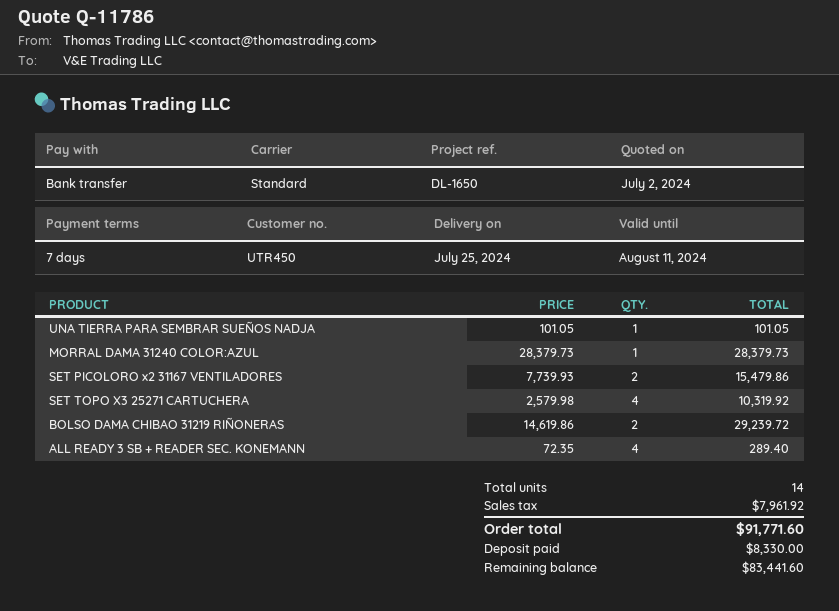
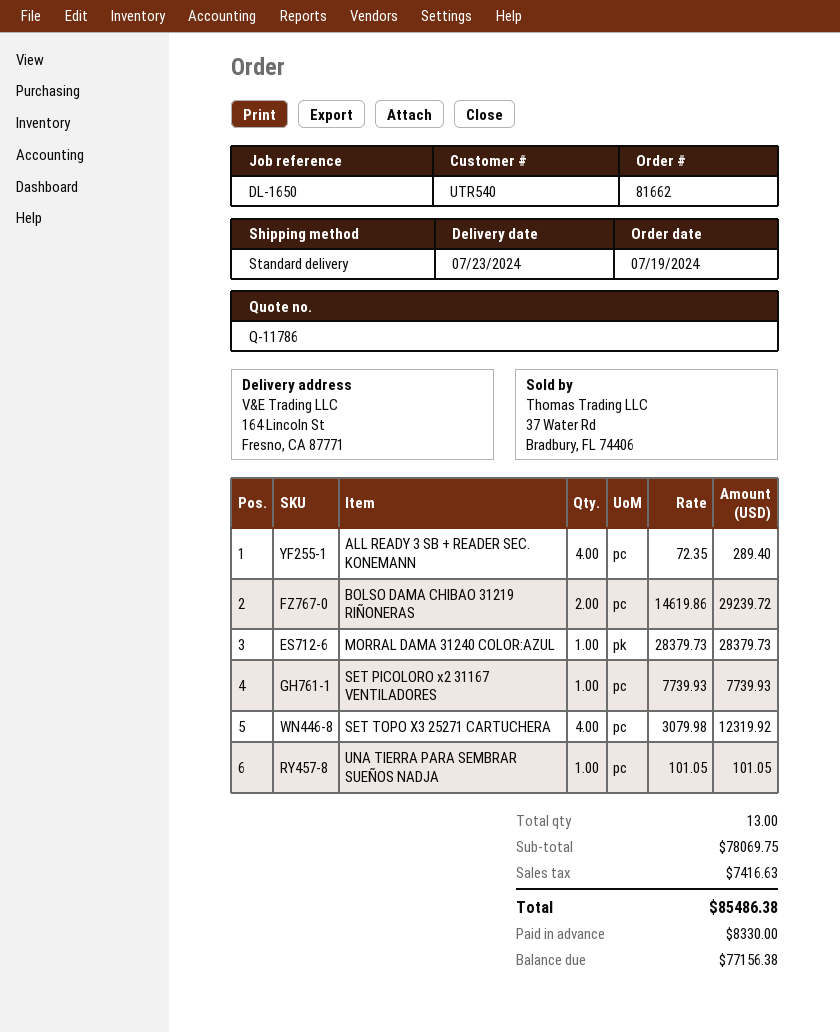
delivery date: 2024-07-25 -> 2024-07-23
customer number: UTR450 -> UTR540
SET PICOLORO x2 31167 VENTILADORES: 2 x 7739.93 = 15479.86 -> 1 x 7739.93 = 7739.93
SET TOPO X3 25271 CARTUCHERA: 4 x 2579.98 = 10319.92 -> 4 x 3079.98 = 12319.92
total quantity: 14 -> 13
tax: 7961.92 -> 7416.63
total: 91771.60 -> 85486.38
balance: 83441.60 -> 77156.38

